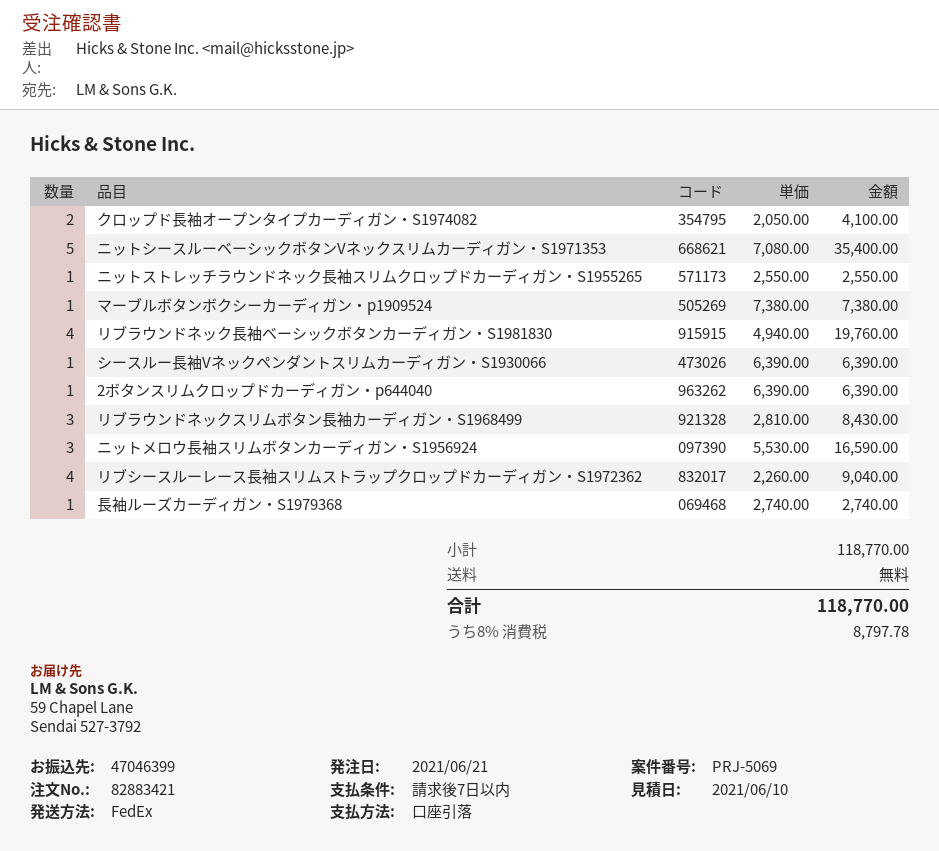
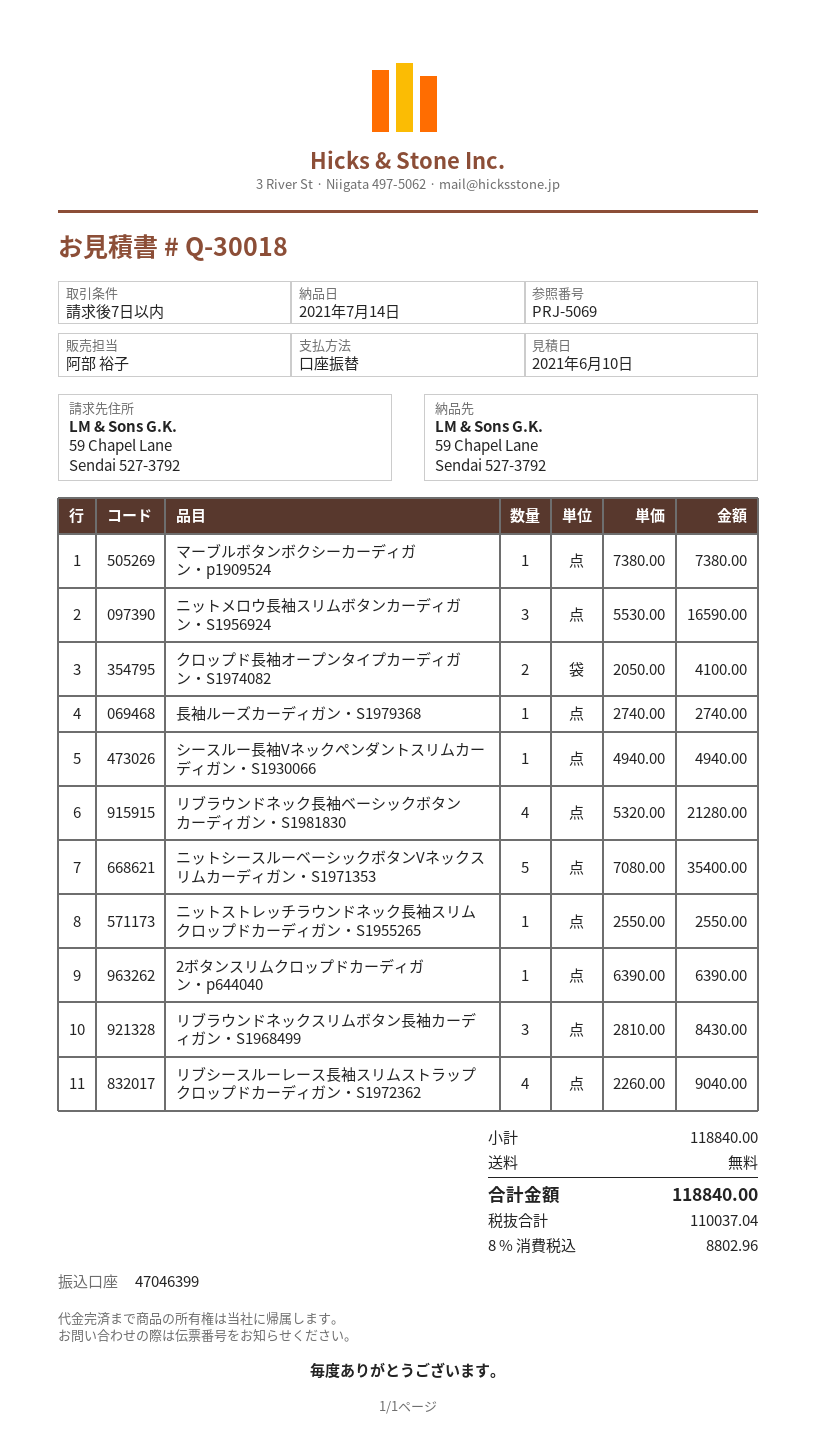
リブラウンドネック長袖ベーシックボタンカーディガン・S1981830: 4 x 4940.00 = 19760.00 -> 4 x 5320.00 = 21280.00
シースルー長袖Vネックペンダントスリムカーディガン・S1930066: 1 x 6390.00 = 6390.00 -> 1 x 4940.00 = 4940.00
subtotal: 118770.00 -> 118840.00
tax: 8% = 8797.78 -> 8% = 8802.96
total: 118770.00 -> 118840.00

